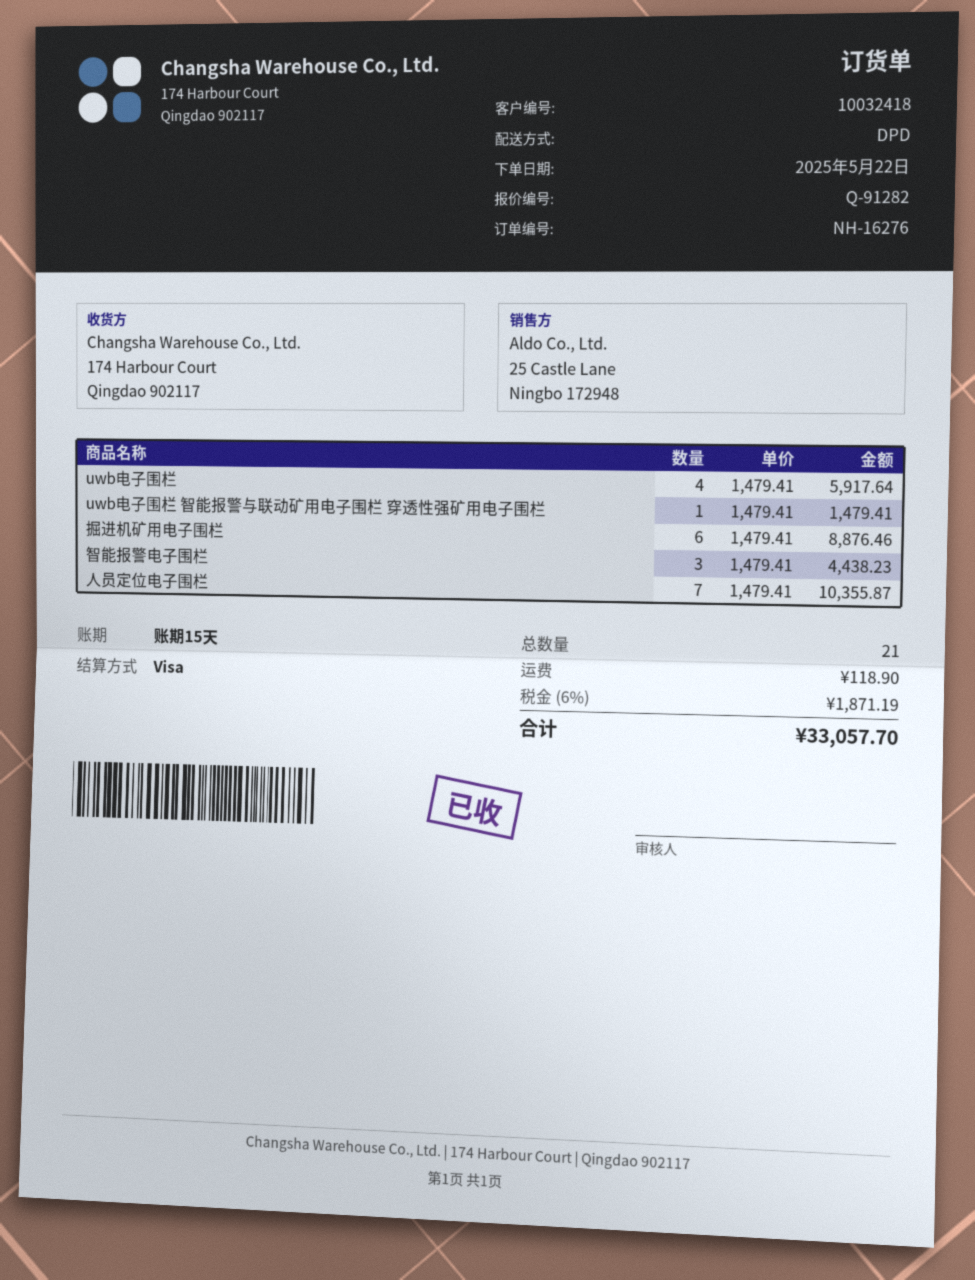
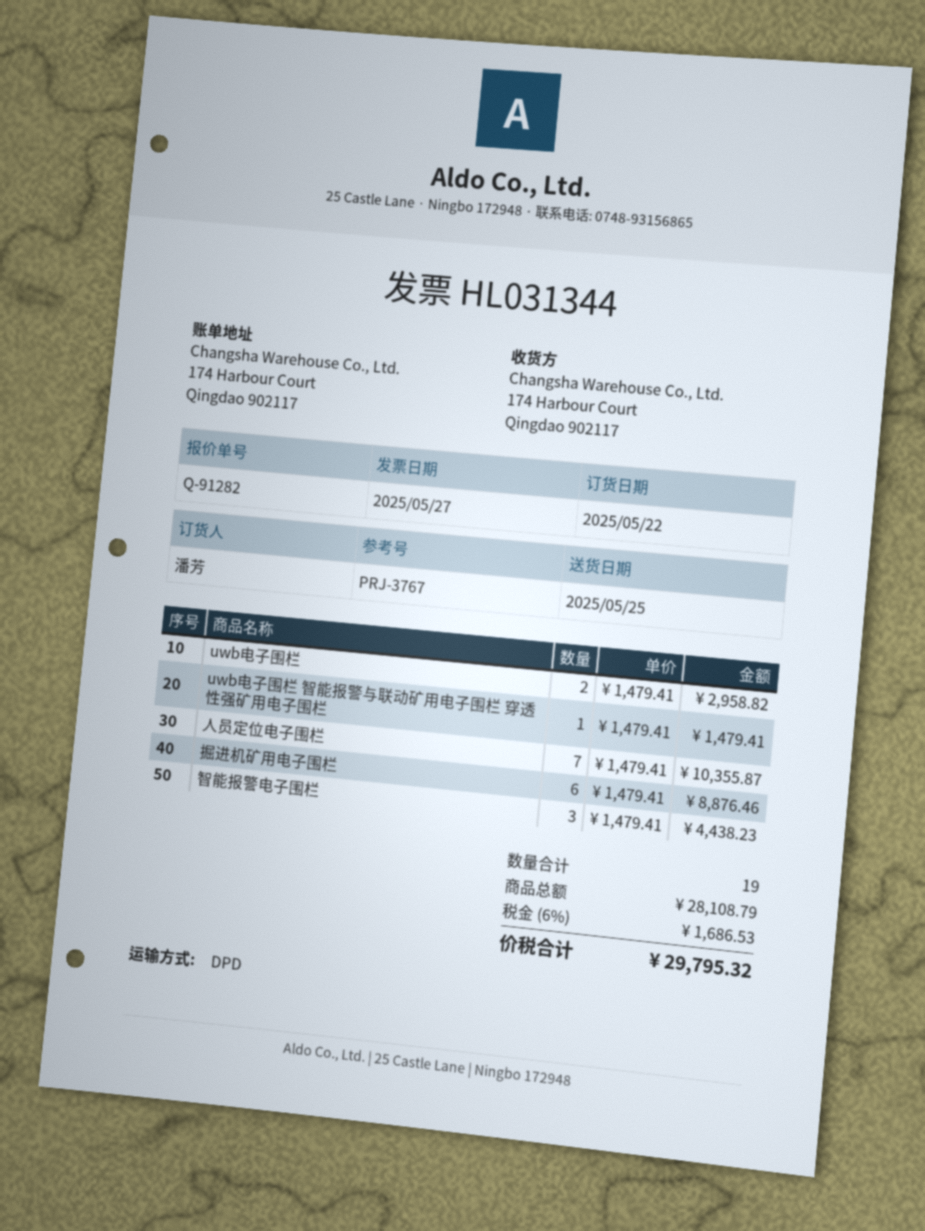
uwb电子围栏: 4 x 1479.41 = 5917.64 -> 2 x 1479.41 = 2958.82
total quantity: 21 -> 19
shipping: 118.90 -> none
tax: 6% = 1871.19 -> 6% = 1686.53
total: 33057.70 -> 29795.32

